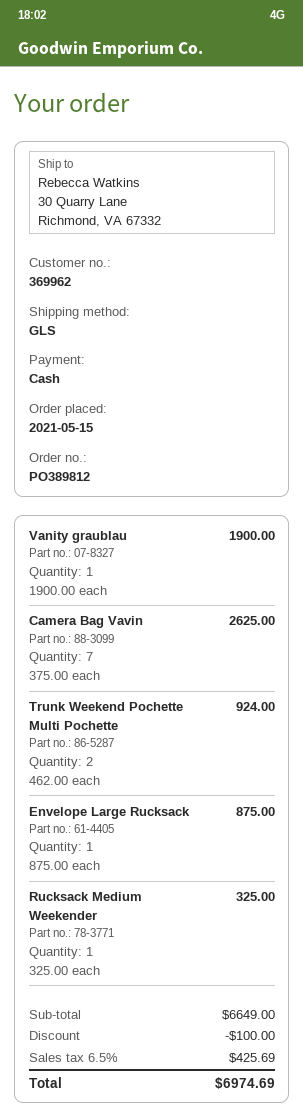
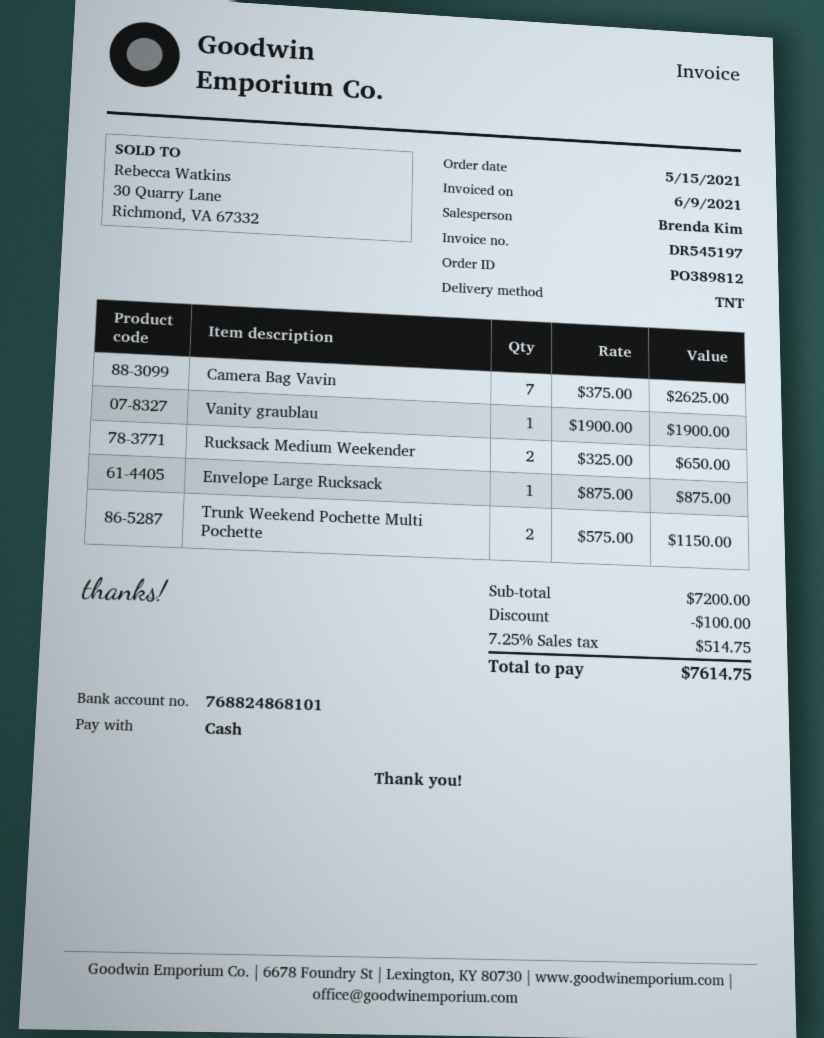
shipping method: GLS -> TNT
Trunk Weekend Pochette Multi Pochette: 2 x 462.00 = 924.00 -> 2 x 575.00 = 1150.00
Rucksack Medium Weekender: 1 x 325.00 = 325.00 -> 2 x 325.00 = 650.00
subtotal: 6649.00 -> 7200.00
tax: 6.5% = 425.69 -> 7.25% = 514.75
total: 6974.69 -> 7614.75

